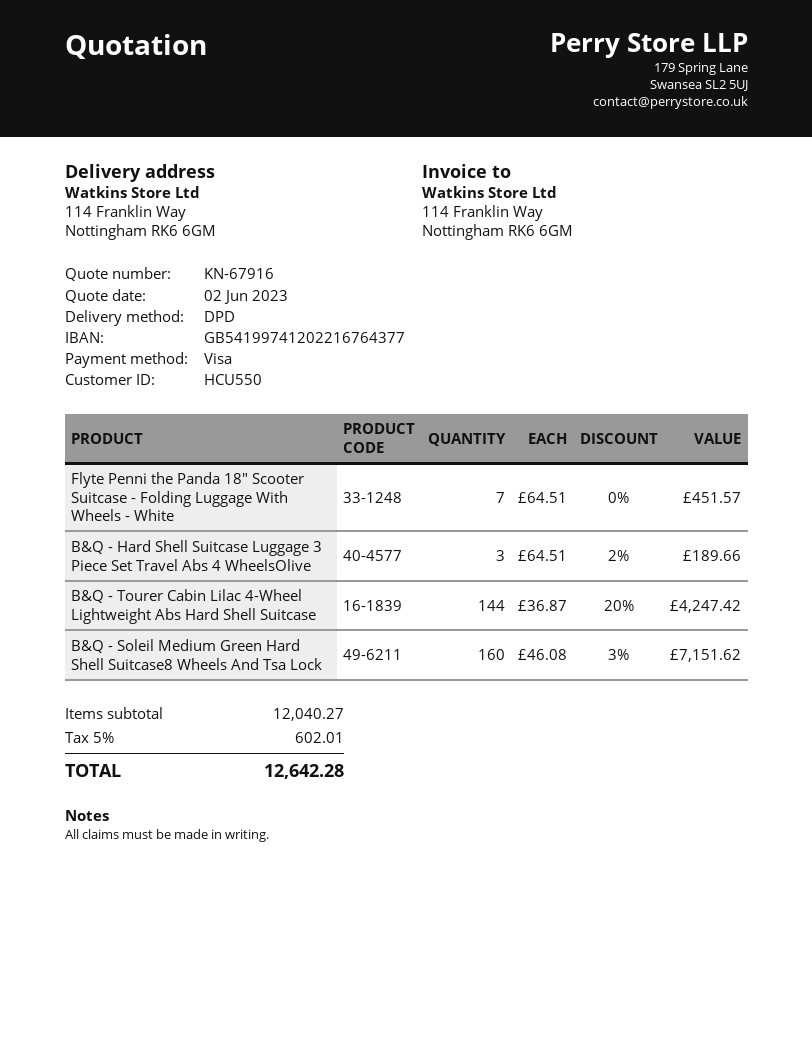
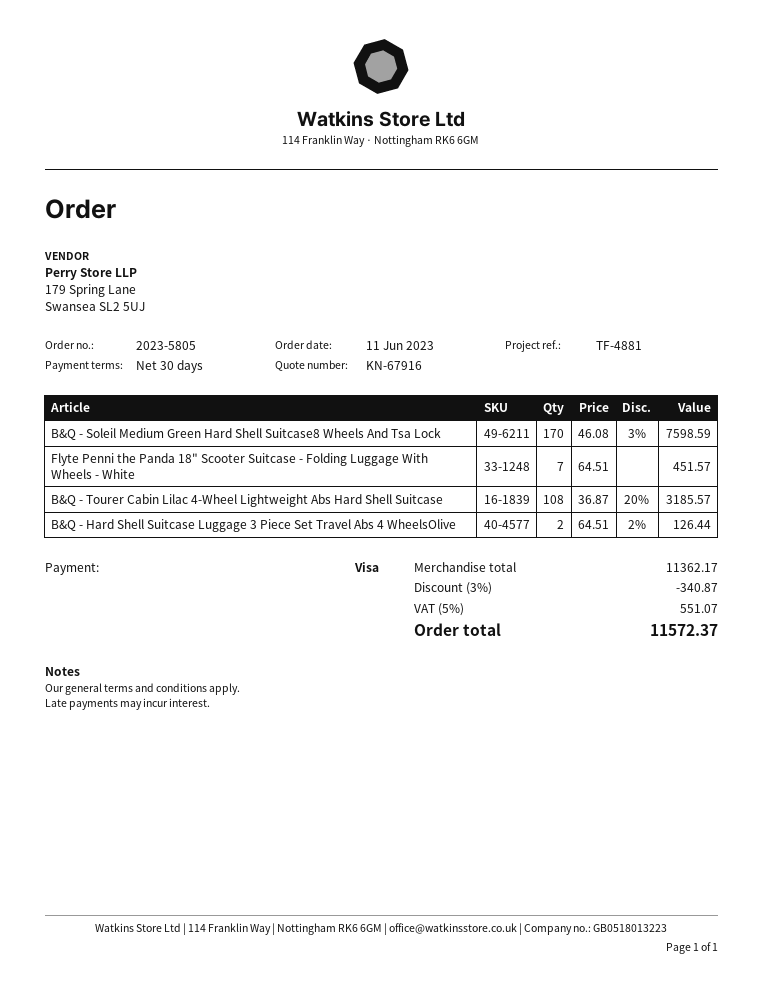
B&Q - Hard Shell Suitcase Luggage 3 Piece Set Travel Abs 4 WheelsOlive: 3 x 64.51 - 2% = 189.66 -> 2 x 64.51 - 2% = 126.44
B&Q - Tourer Cabin Lilac 4-Wheel Lightweight Abs Hard Shell Suitcase: 144 x 36.87 - 20% = 4247.42 -> 108 x 36.87 - 20% = 3185.57
B&Q - Soleil Medium Green Hard Shell Suitcase8 Wheels And Tsa Lock: 160 x 46.08 - 3% = 7151.62 -> 170 x 46.08 - 3% = 7598.59
subtotal: 12040.27 -> 11362.17
discount: none -> 3% = 340.87
tax: 5% = 602.01 -> 5% = 551.07
total: 12642.28 -> 11572.37

